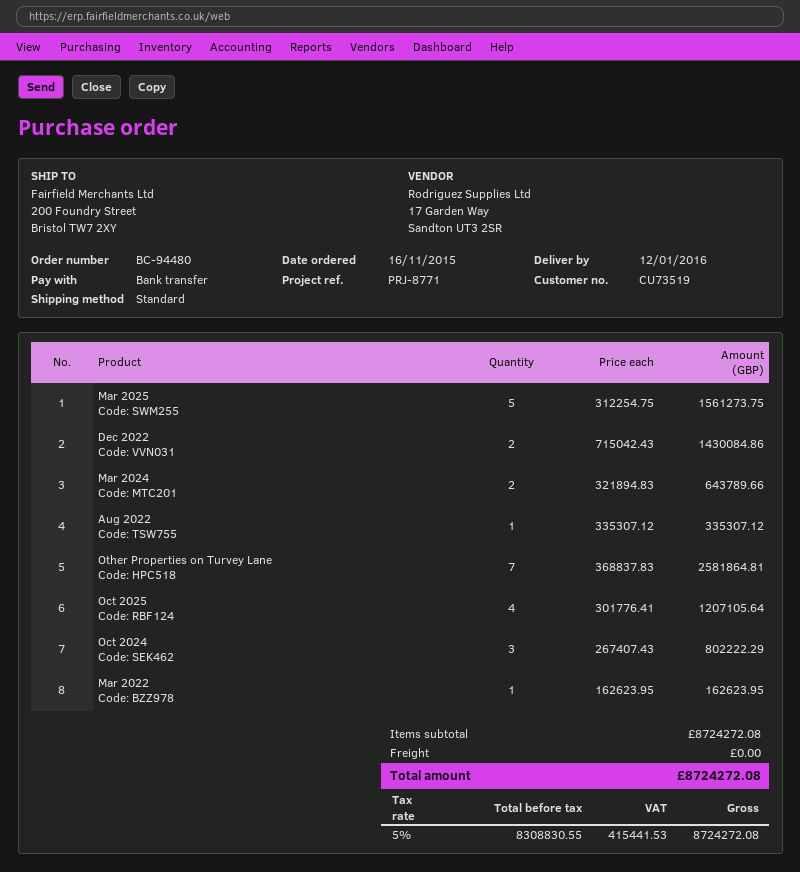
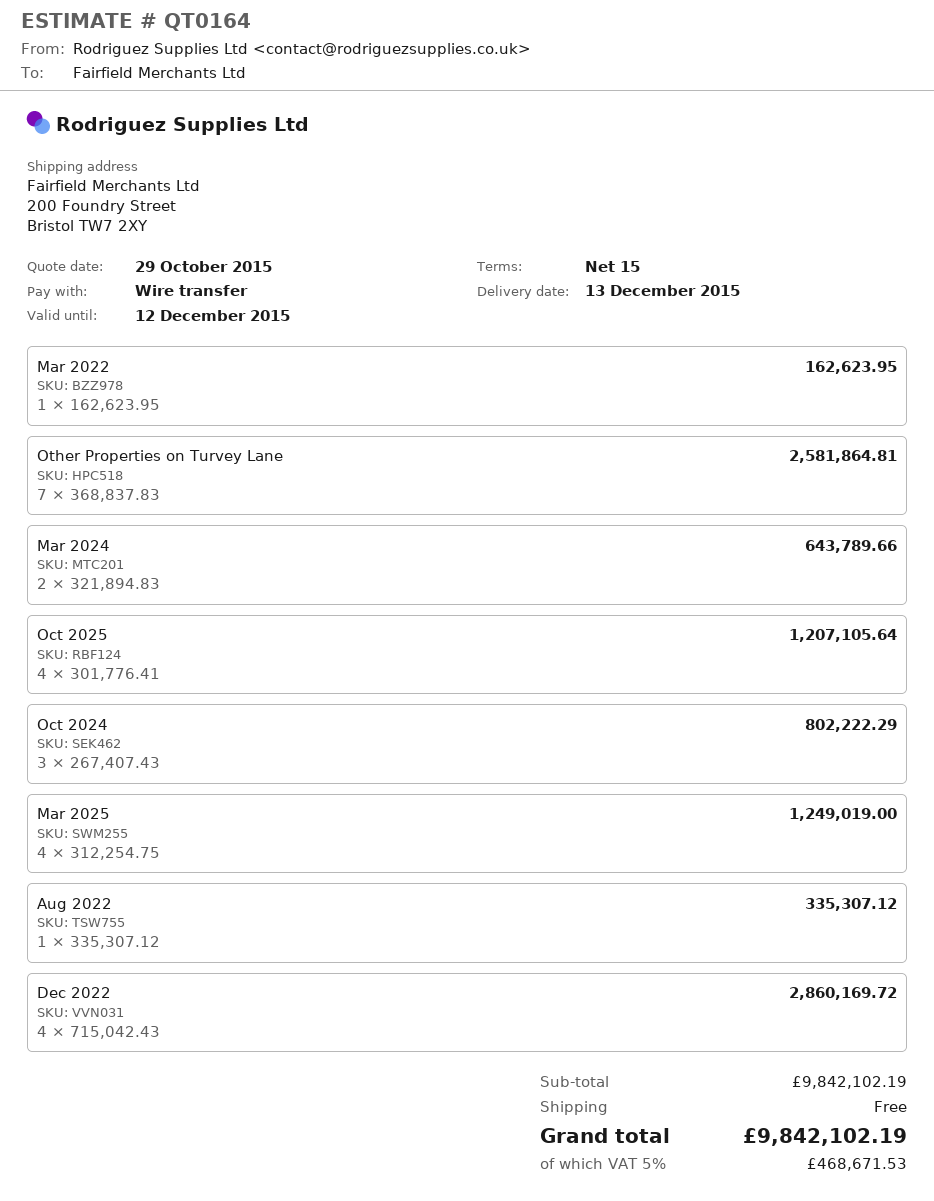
delivery date: 2016-01-12 -> 2015-12-13
Mar 2025: 5 x 312254.75 = 1561273.75 -> 4 x 312254.75 = 1249019.00
Dec 2022: 2 x 715042.43 = 1430084.86 -> 4 x 715042.43 = 2860169.72
subtotal: 8724272.08 -> 9842102.19
tax: 5% = 415441.53 -> 5% = 468671.53
total: 8724272.08 -> 9842102.19

